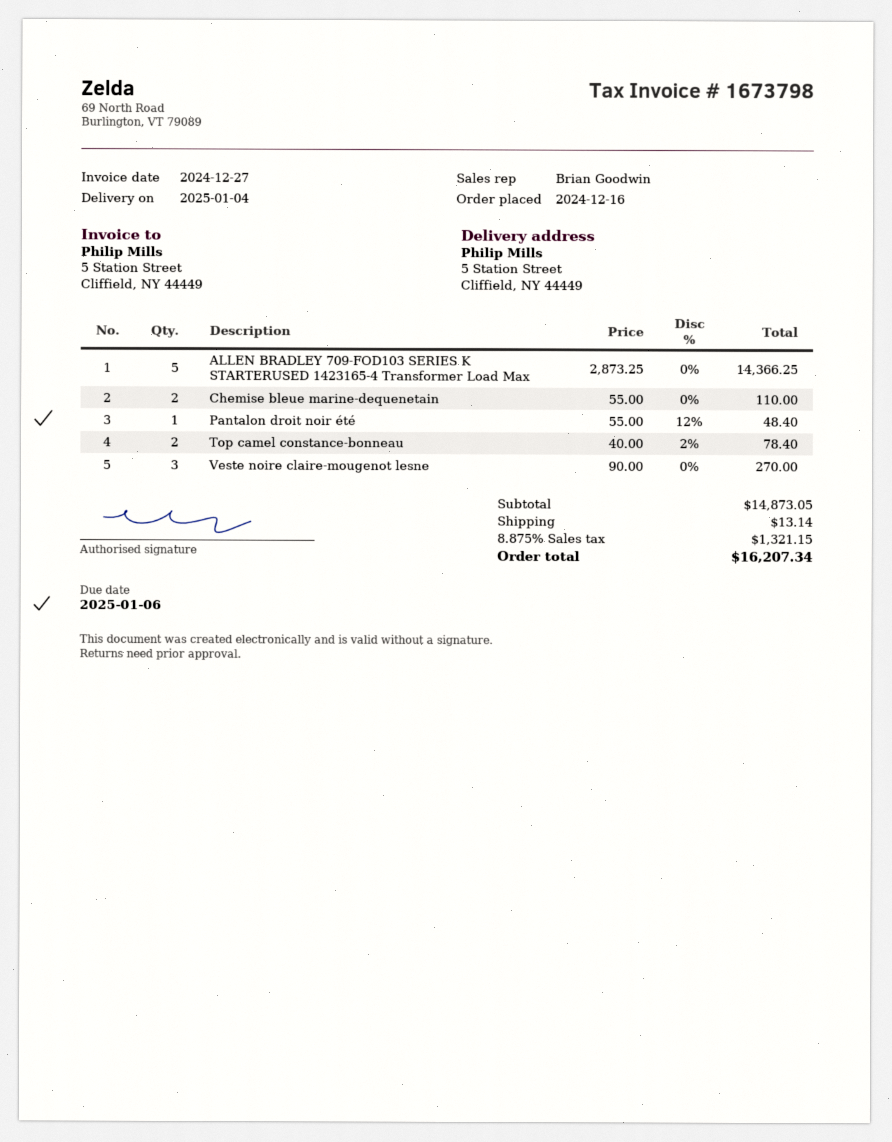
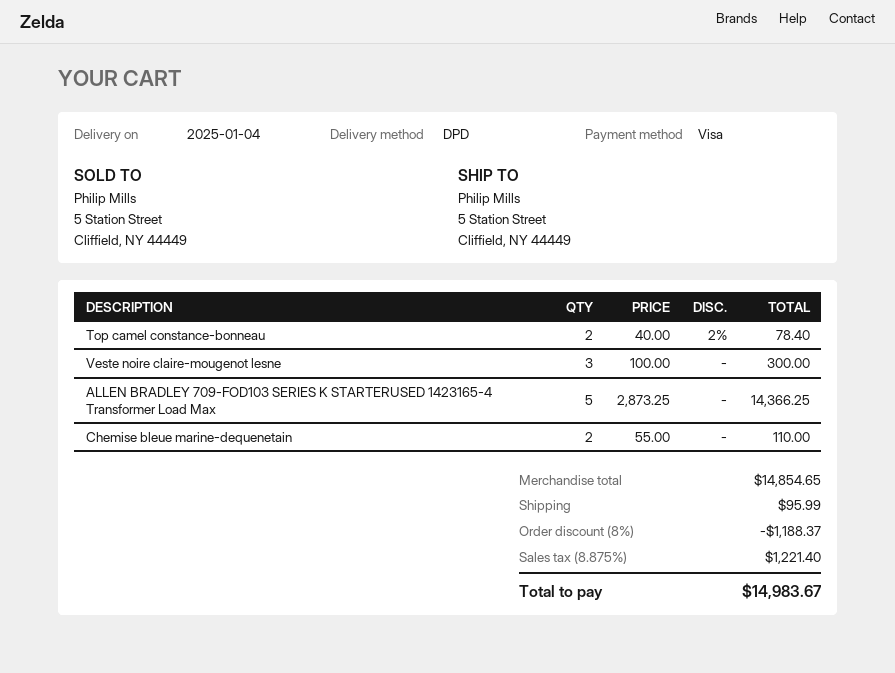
Pantalon droit noir été: 1 x 55.00 - 12% = 48.40 -> none
Veste noire claire-mougenot lesne: 3 x 90.00 = 270.00 -> 3 x 100.00 = 300.00
subtotal: 14873.05 -> 14854.65
discount: none -> 8% = 1188.37
shipping: 13.14 -> 95.99
tax: 8.875% = 1321.15 -> 8.875% = 1221.40
total: 16207.34 -> 14983.67

